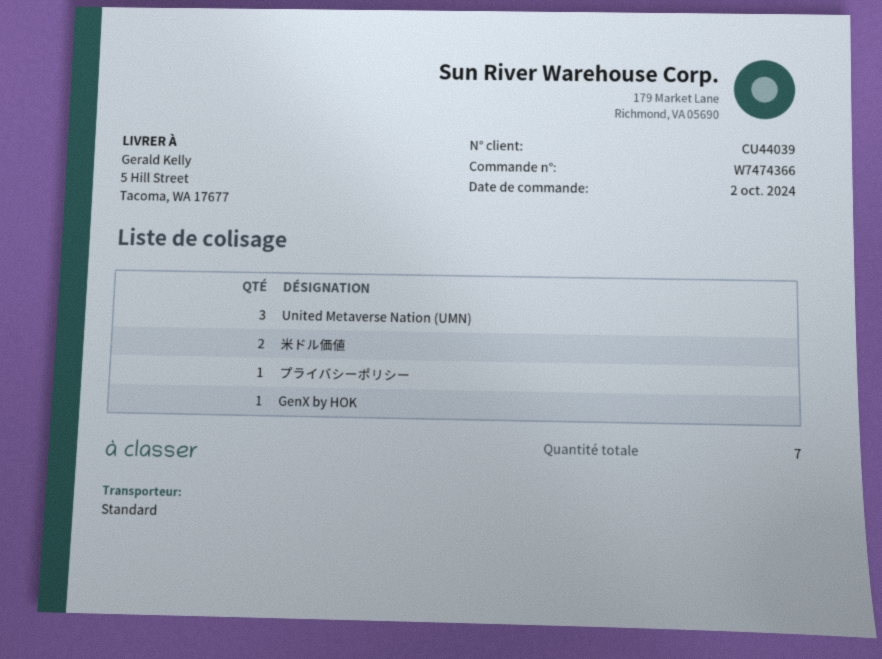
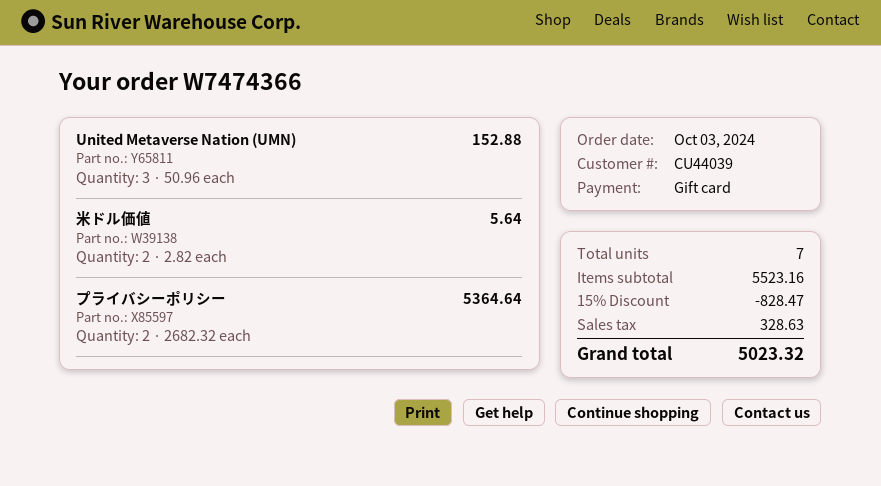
order date: 2024-10-02 -> 2024-10-03
プライバシーポリシー: 1 -> 2
GenX by HOK: 1 -> none

